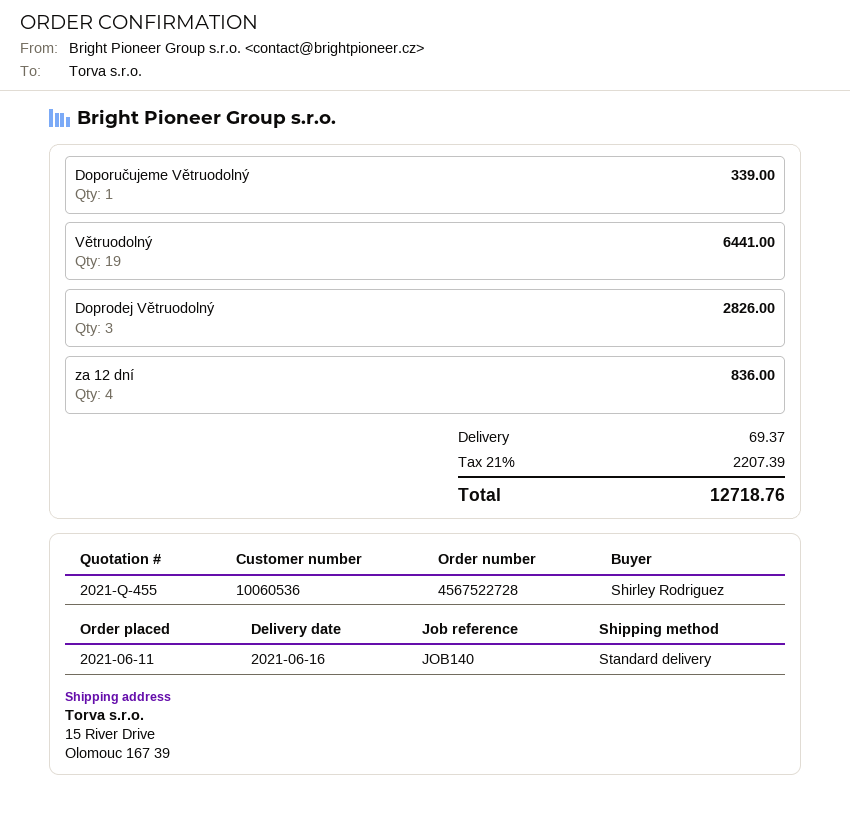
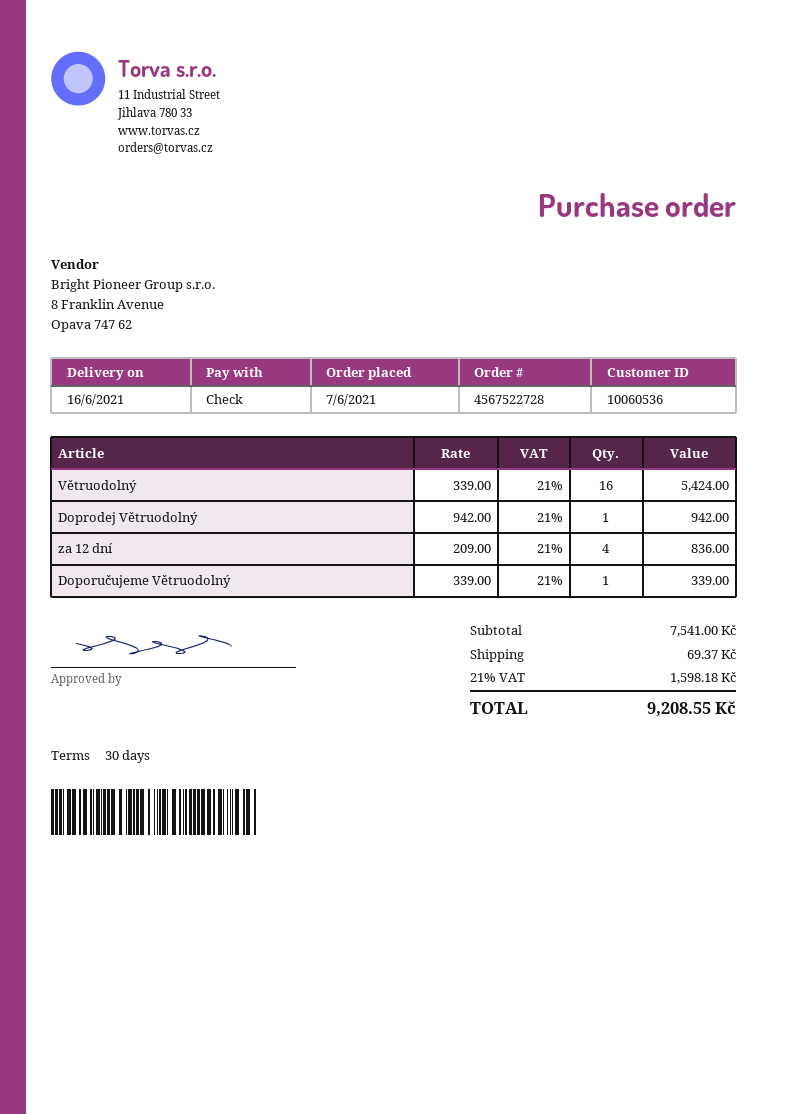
order date: 2021-06-11 -> 2021-06-07
Větruodolný: 19 for 6441.00 -> 16 for 5424.00
Doprodej Větruodolný: 3 for 2826.00 -> 1 for 942.00
tax: 21% = 2207.39 -> 21% = 1598.18
total: 12718.76 -> 9208.55

